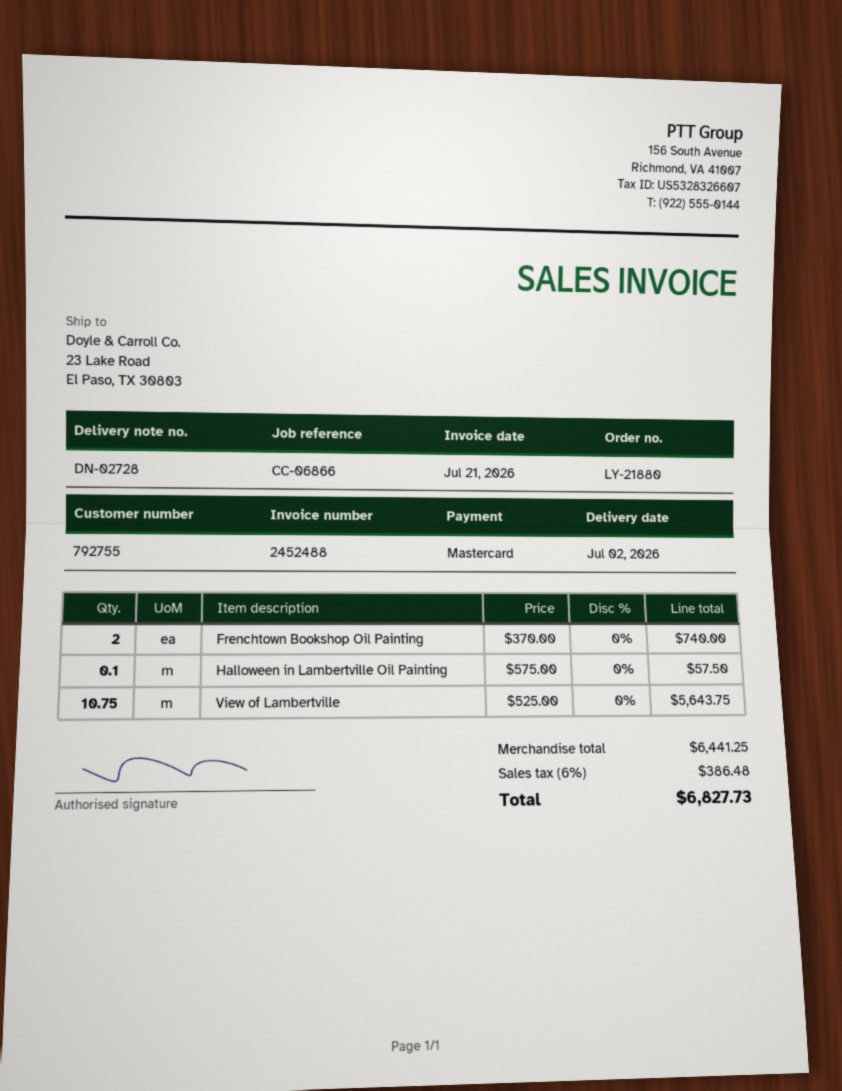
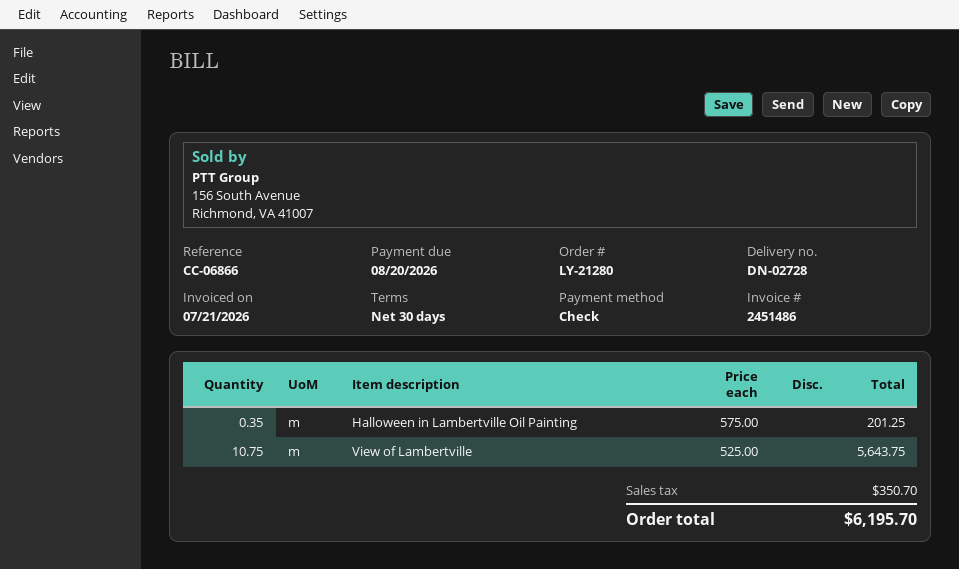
order number: LY-21880 -> LY-21280
invoice number: 2452488 -> 2451486
payment method: Mastercard -> cheque
Frenchtown Bookshop Oil Painting: 2 x 370.00 = 740.00 -> none
Halloween in Lambertville Oil Painting: 0.1 x 575.00 = 57.50 -> 0.35 x 575.00 = 201.25
tax: 386.48 -> 350.70
total: 6827.73 -> 6195.70

